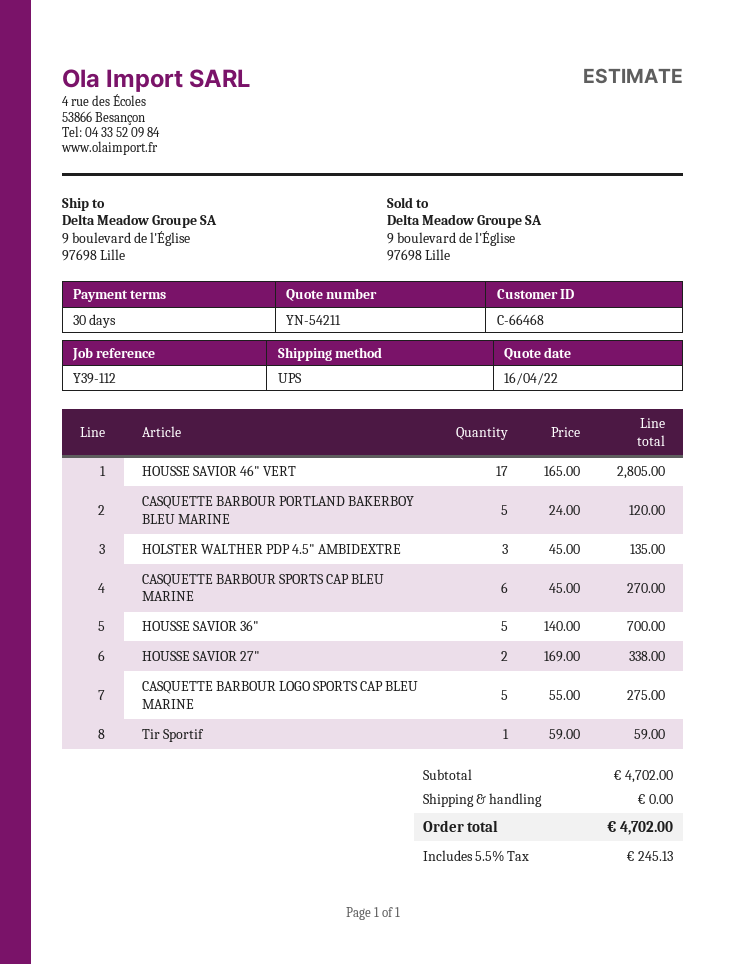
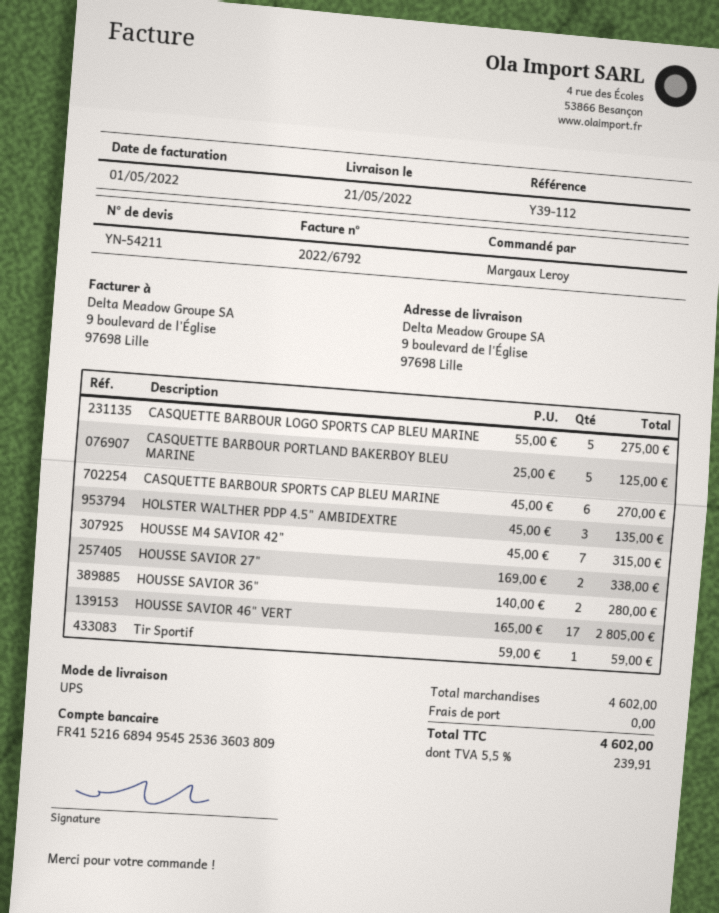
CASQUETTE BARBOUR PORTLAND BAKERBOY BLEU MARINE: 5 x 24.00 = 120.00 -> 5 x 25.00 = 125.00
HOUSSE SAVIOR 36": 5 x 140.00 = 700.00 -> 2 x 140.00 = 280.00
HOUSSE M4 SAVIOR 42": none -> 7 x 45.00 = 315.00
subtotal: 4702.00 -> 4602.00
tax: 5.5% = 245.13 -> 5.5% = 239.91
total: 4702.00 -> 4602.00

